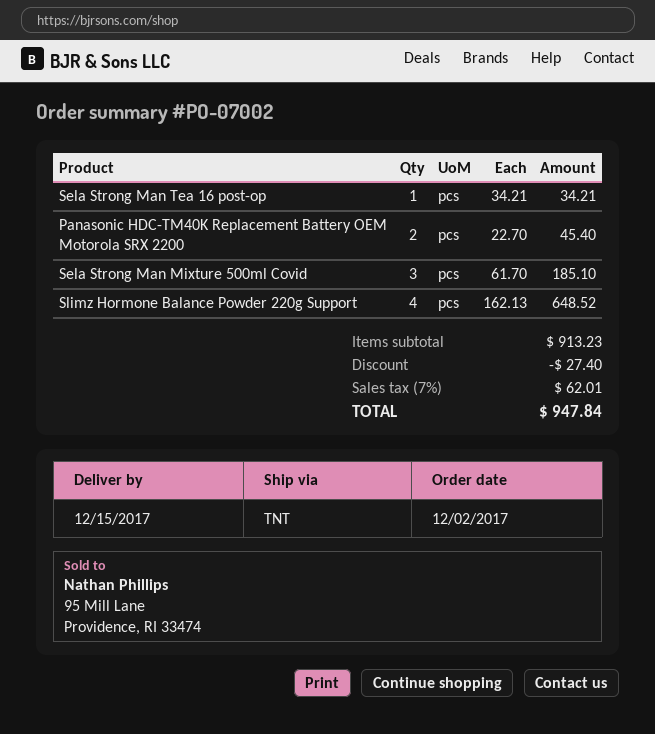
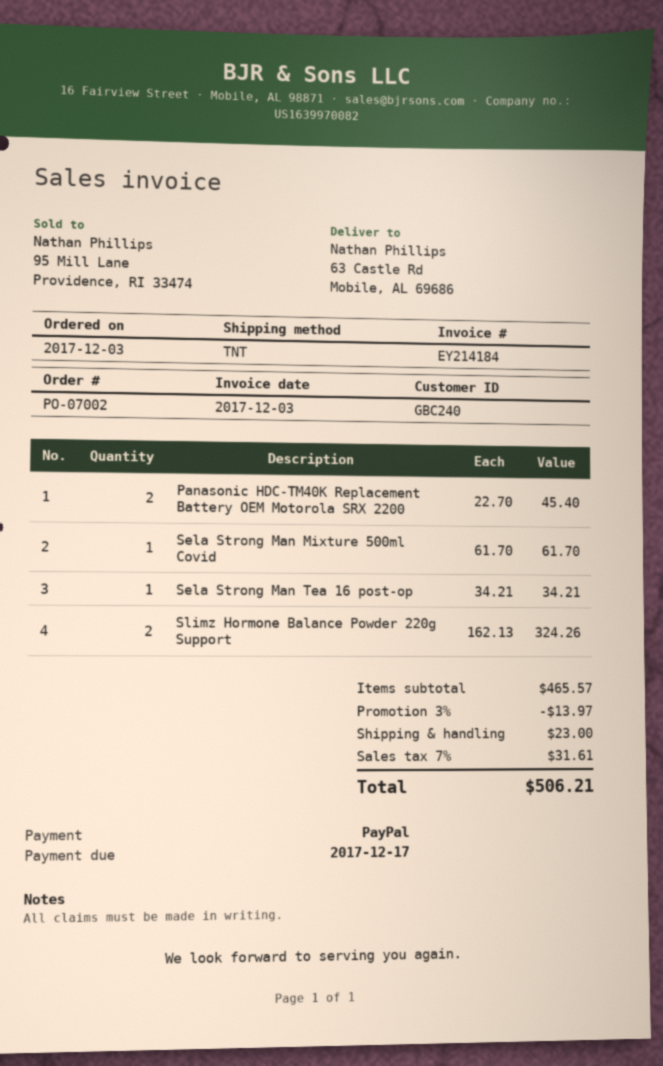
order date: 2017-12-02 -> 2017-12-03
Sela Strong Man Mixture 500ml Covid: 3 x 61.70 = 185.10 -> 1 x 61.70 = 61.70
Slimz Hormone Balance Powder 220g Support: 4 x 162.13 = 648.52 -> 2 x 162.13 = 324.26
subtotal: 913.23 -> 465.57
discount: 27.40 -> 13.97
shipping: none -> 23.00
tax: 7% = 62.01 -> 7% = 31.61
total: 947.84 -> 506.21

